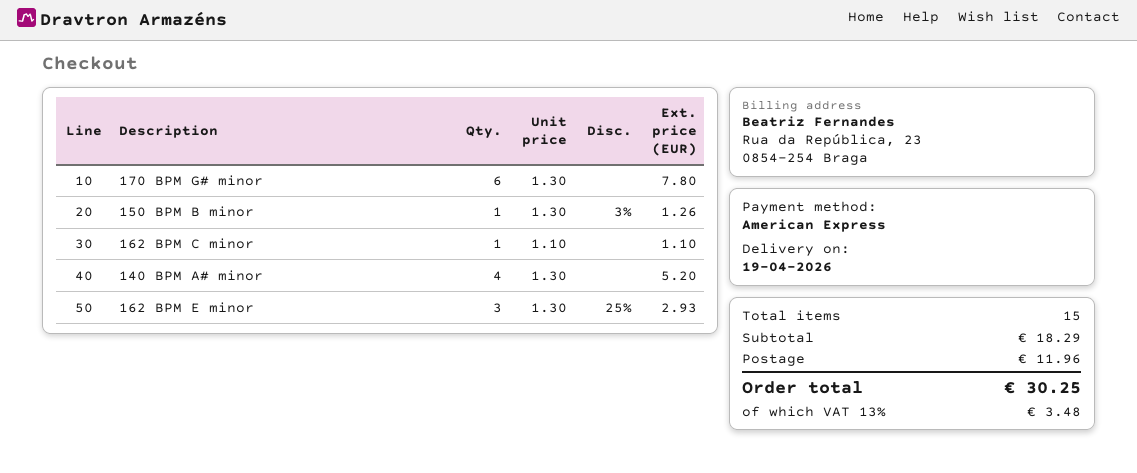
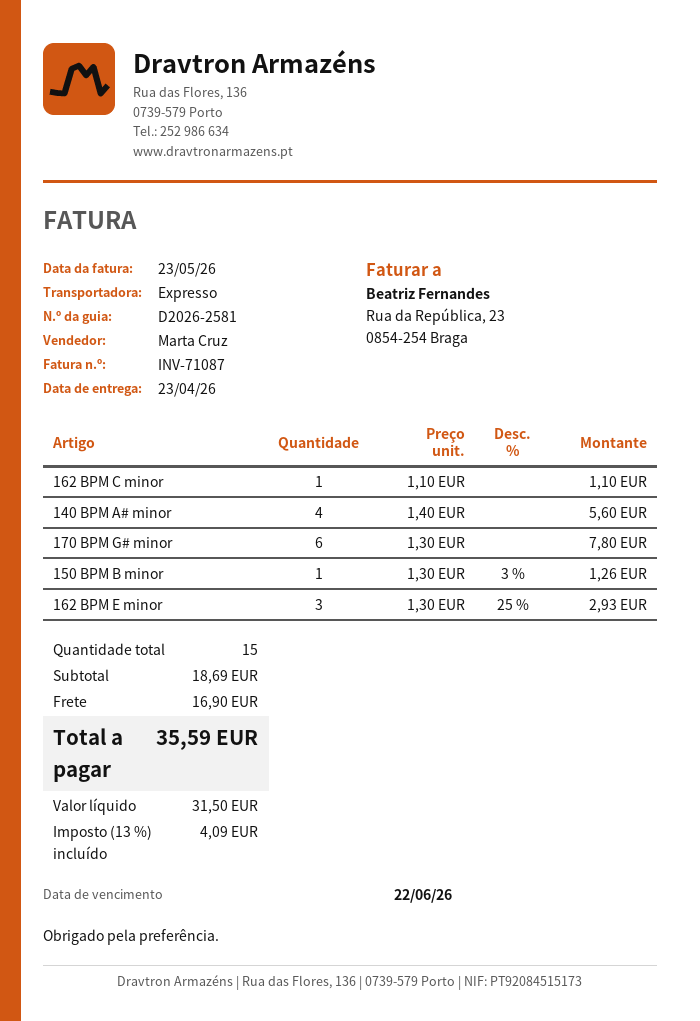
delivery date: 2026-04-19 -> 2026-04-23
140 BPM A# minor: 4 x 1.30 = 5.20 -> 4 x 1.40 = 5.60
subtotal: 18.29 -> 18.69
shipping: 11.96 -> 16.90
tax: 13% = 3.48 -> 13% = 4.09
total: 30.25 -> 35.59

